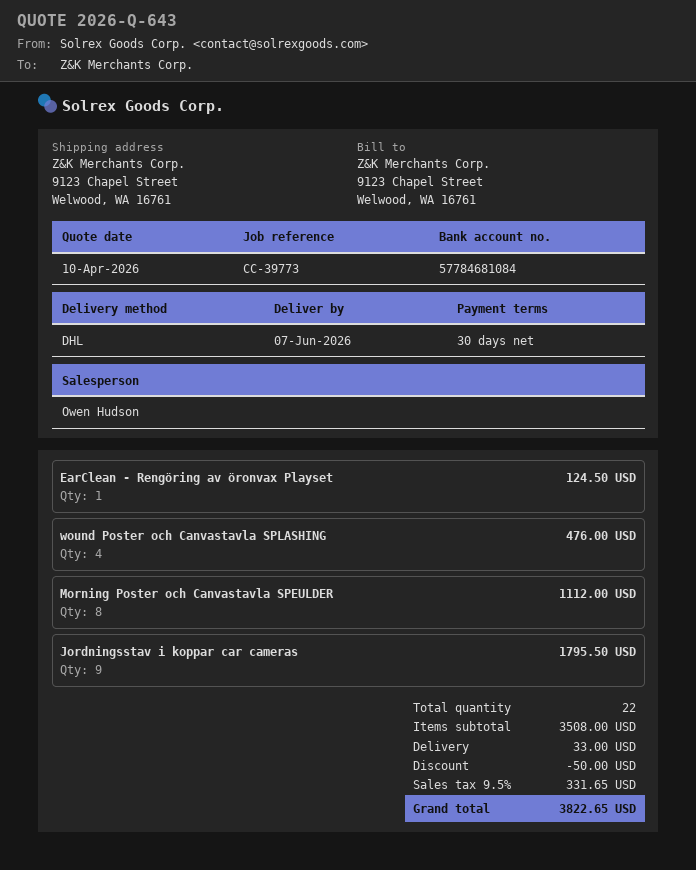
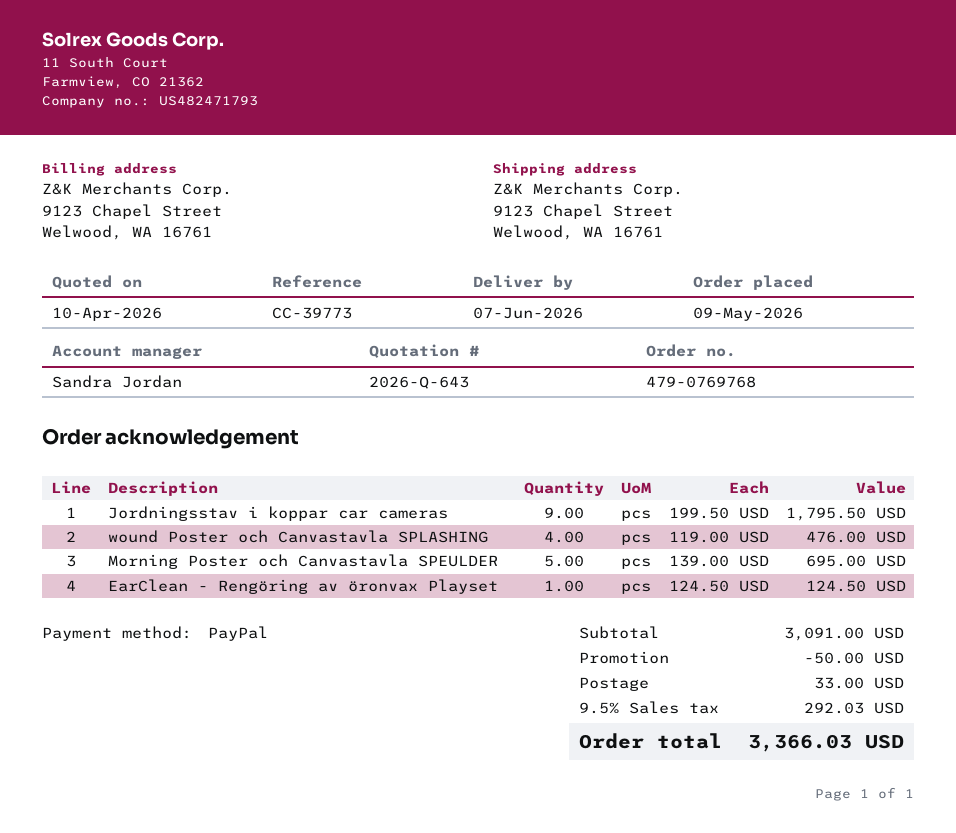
sales rep: Owen Hudson -> Sandra Jordan
Morning Poster och Canvastavla SPEULDER: 8 for 1112.00 -> 5 for 695.00
subtotal: 3508.00 -> 3091.00
tax: 9.5% = 331.65 -> 9.5% = 292.03
total: 3822.65 -> 3366.03

